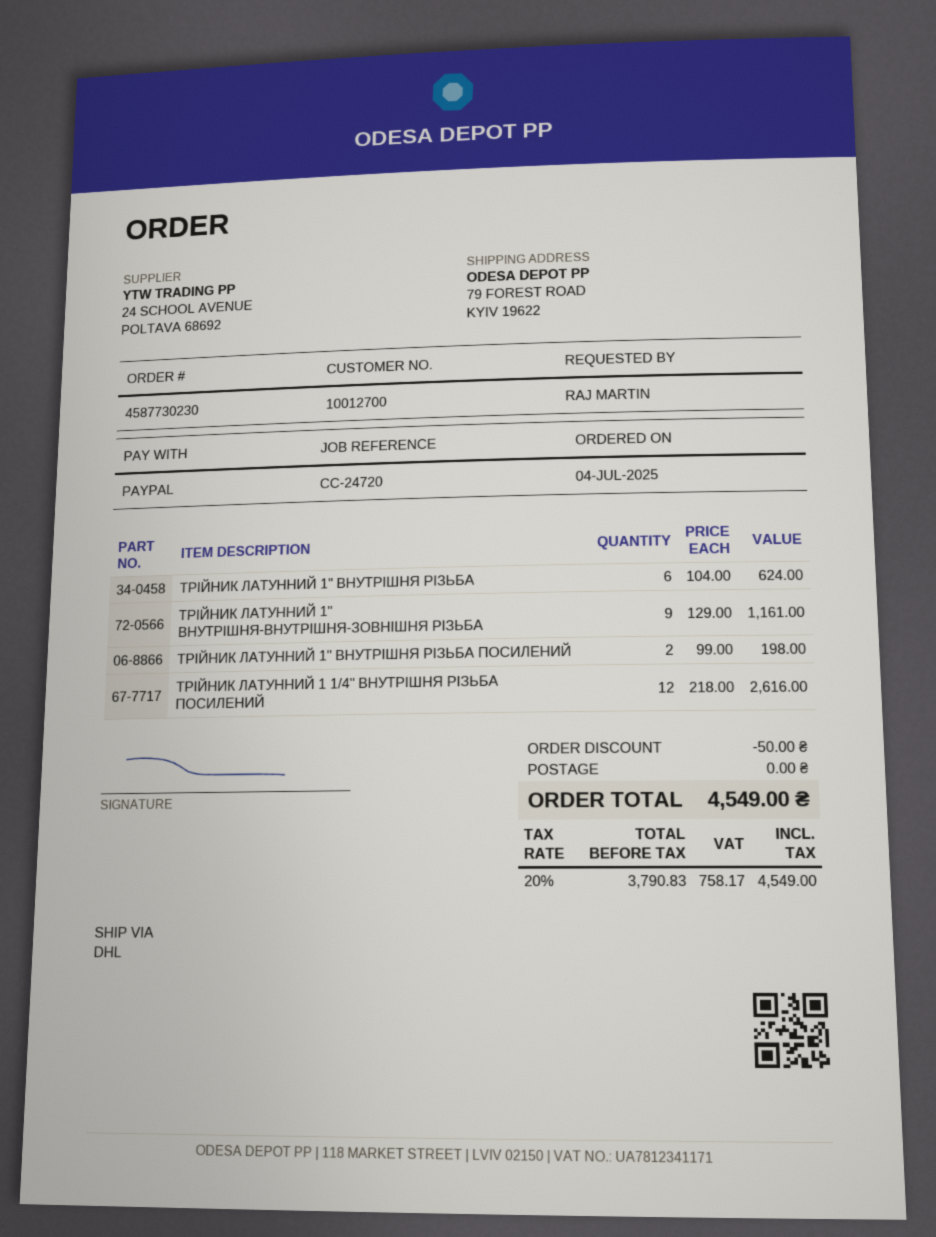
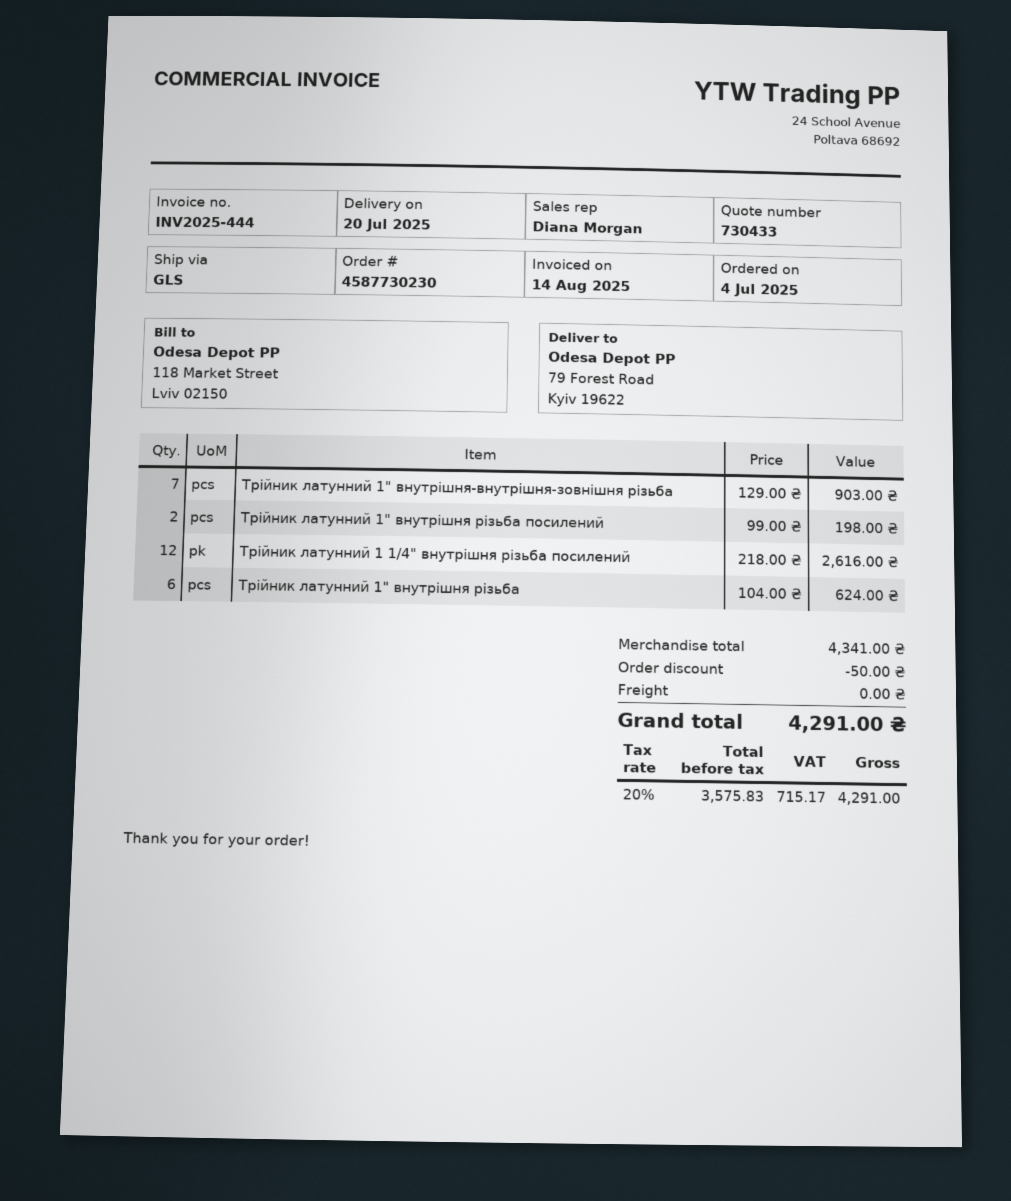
shipping method: DHL -> GLS
ТРІЙНИК ЛАТУННИЙ 1" ВНУТРІШНЯ-ВНУТРІШНЯ-ЗОВНІШНЯ РІЗЬБА: 9 x 129.00 = 1161.00 -> 7 x 129.00 = 903.00
net: 3790.83 -> 3575.83
tax: 20% = 758.17 -> 20% = 715.17
total: 4549.00 -> 4291.00

